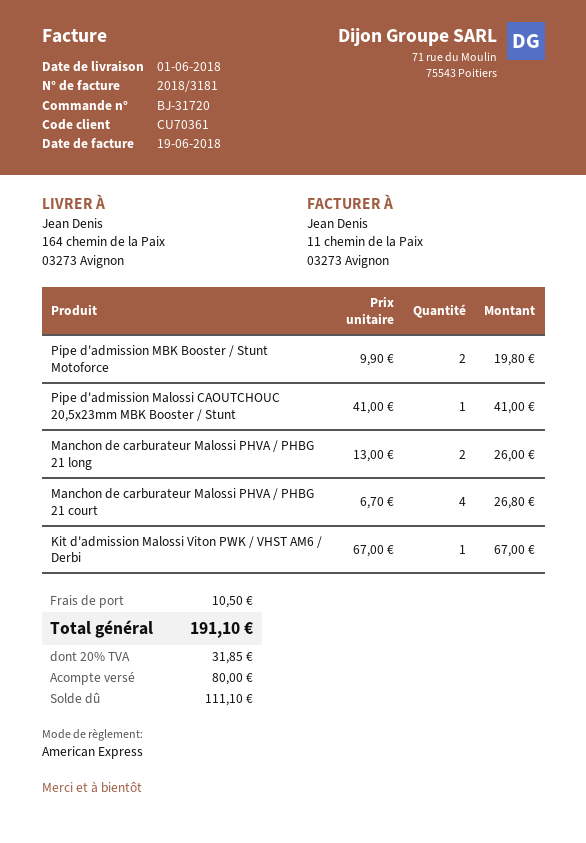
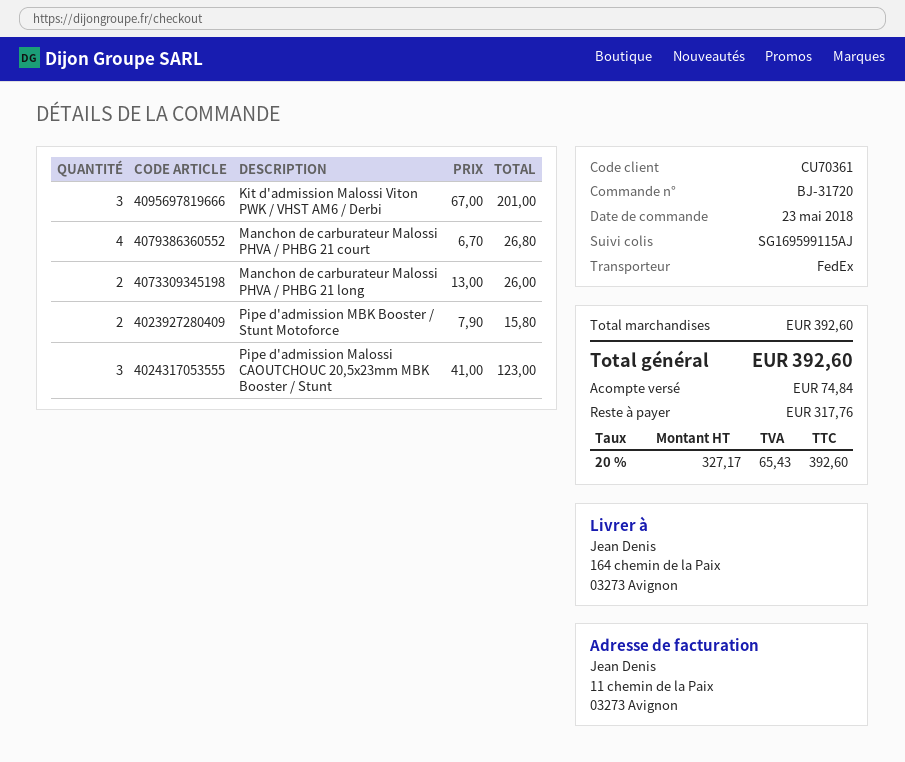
Pipe d'admission MBK Booster / Stunt Motoforce: 2 x 9.90 = 19.80 -> 2 x 7.90 = 15.80
Pipe d'admission Malossi CAOUTCHOUC 20,5x23mm MBK Booster / Stunt: 1 x 41.00 = 41.00 -> 3 x 41.00 = 123.00
Kit d'admission Malossi Viton PWK / VHST AM6 / Derbi: 1 x 67.00 = 67.00 -> 3 x 67.00 = 201.00
shipping: 10.50 -> none
tax: 20% = 31.85 -> 20% = 65.43
total: 191.10 -> 392.60
deposit: 80.00 -> 74.84
balance: 111.10 -> 317.76

